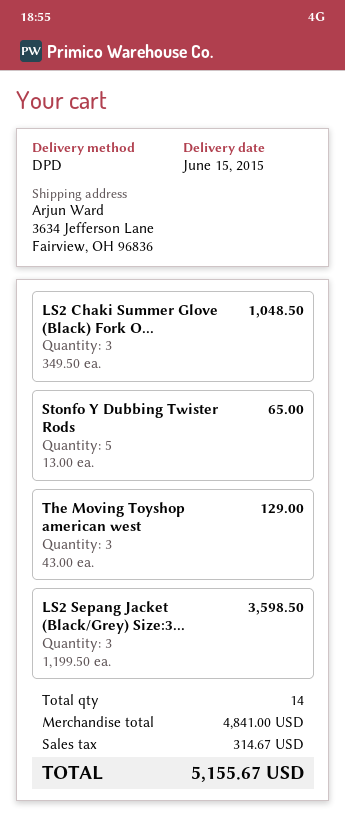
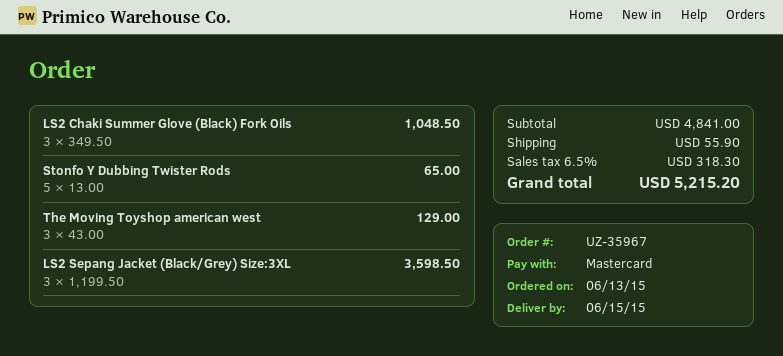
shipping: none -> 55.90
tax: 314.67 -> 318.30
total: 5155.67 -> 5215.20

